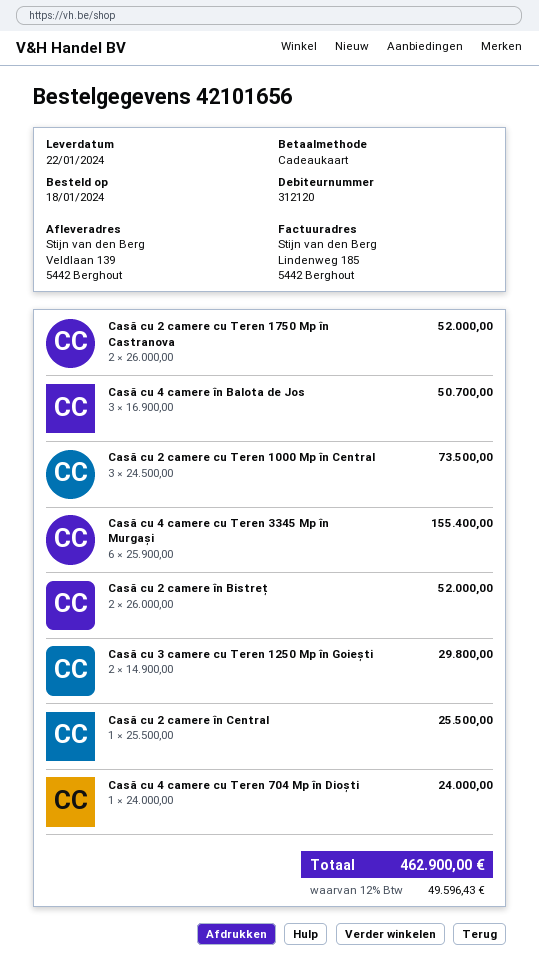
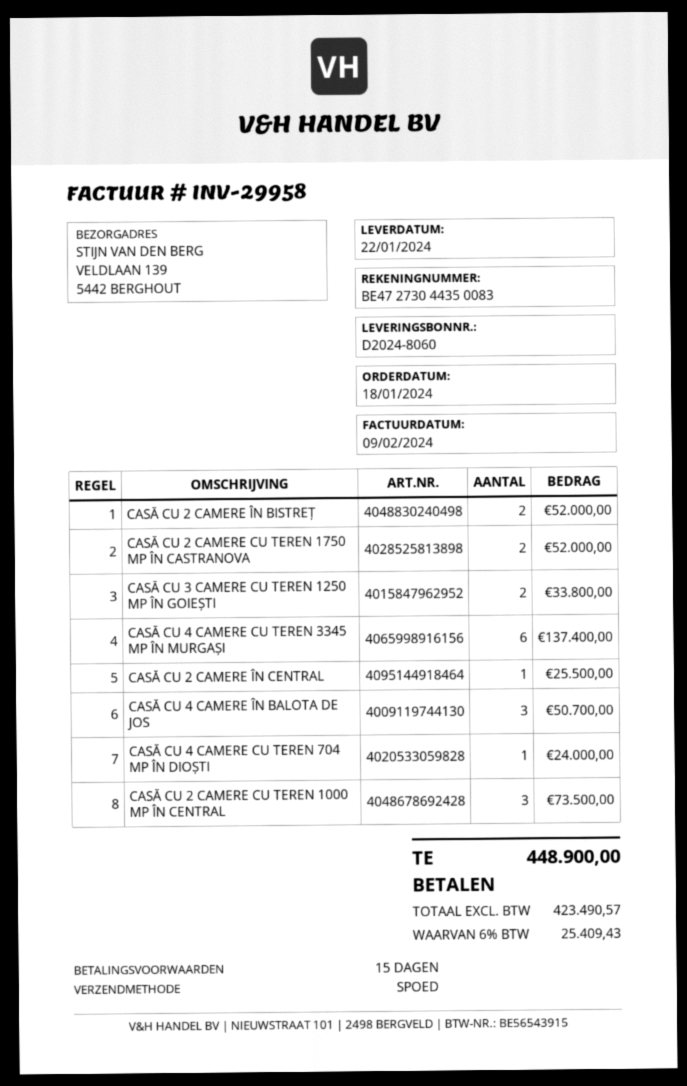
Casă cu 4 camere cu Teren 3345 Mp în Murgași: 6 for 155400.00 -> 6 for 137400.00
Casă cu 3 camere cu Teren 1250 Mp în Goiești: 2 for 29800.00 -> 2 for 33800.00
tax: 12% = 49596.43 -> 6% = 25409.43
total: 462900.00 -> 448900.00

